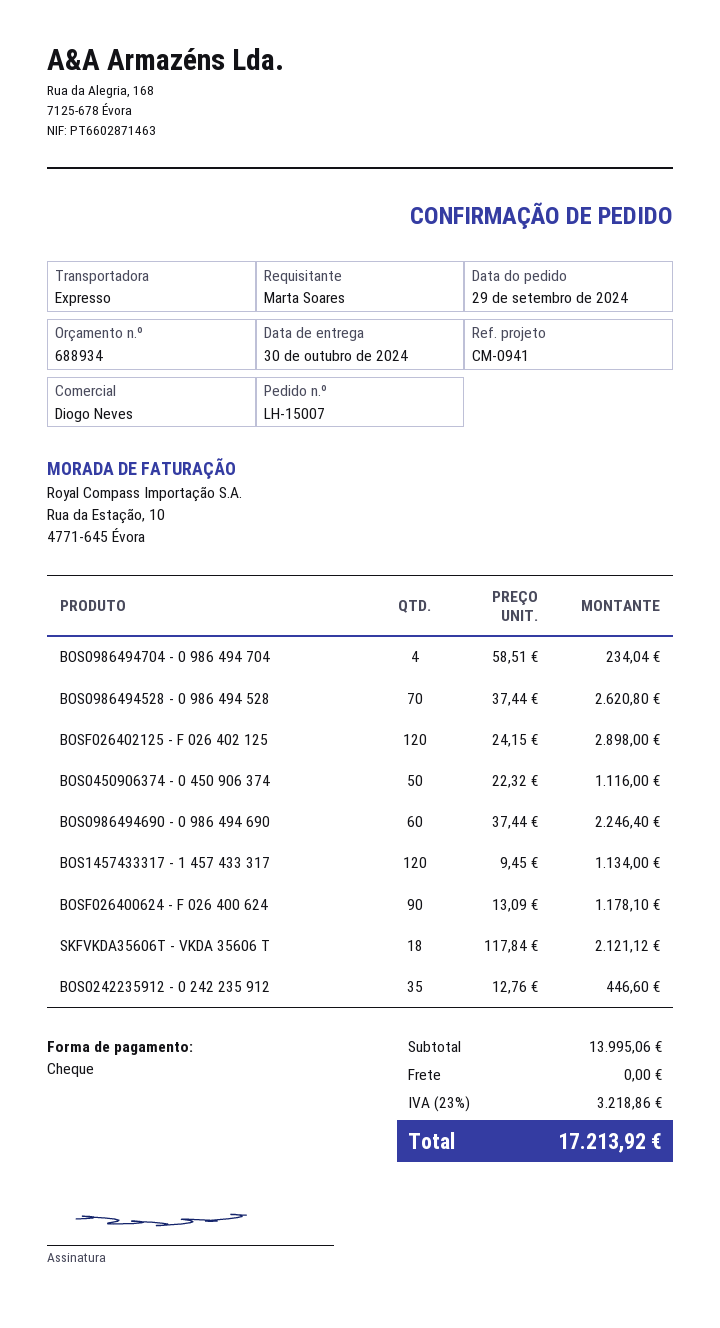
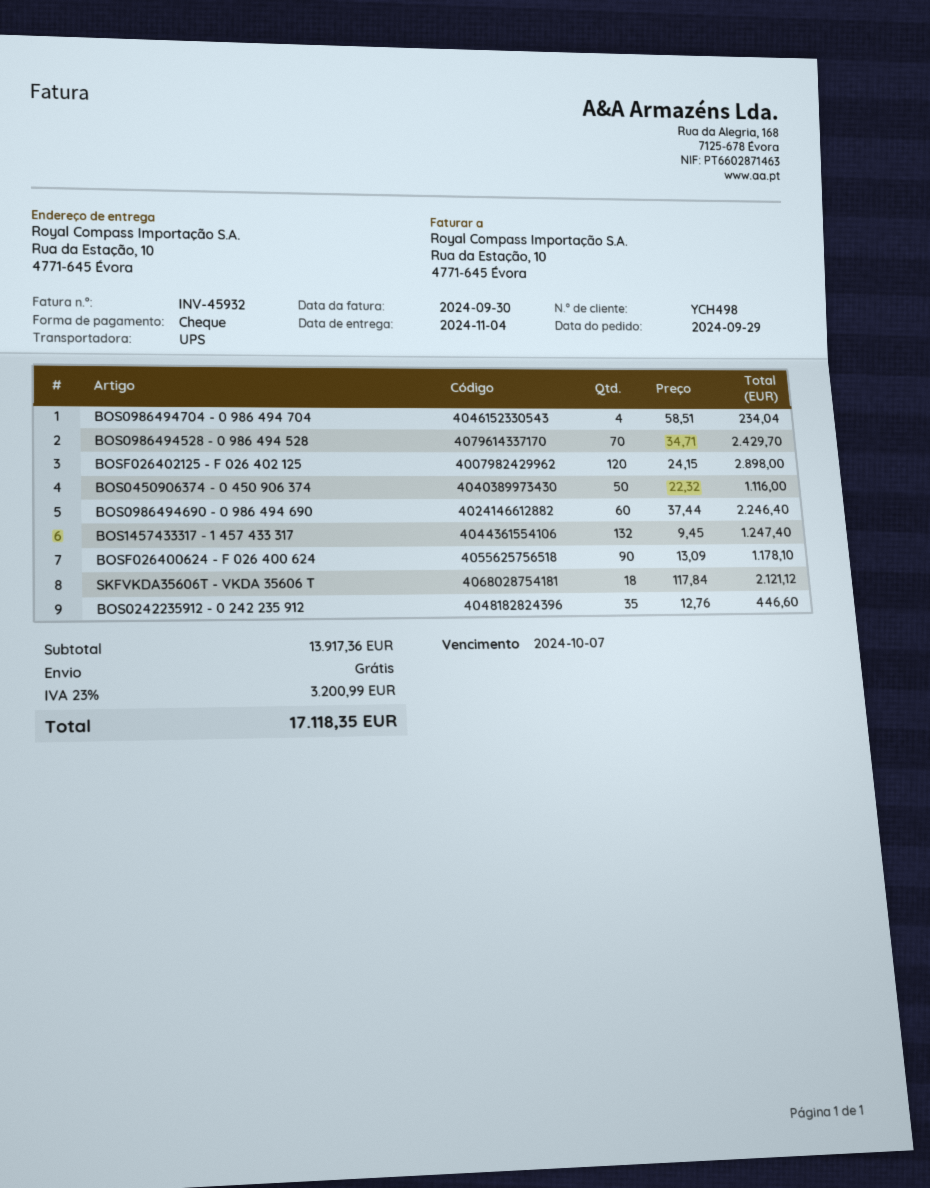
delivery date: 2024-10-30 -> 2024-11-04
shipping method: express -> UPS
BOS0986494528 - 0 986 494 528: 70 x 37.44 = 2620.80 -> 70 x 34.71 = 2429.70
BOS1457433317 - 1 457 433 317: 120 x 9.45 = 1134.00 -> 132 x 9.45 = 1247.40
subtotal: 13995.06 -> 13917.36
tax: 23% = 3218.86 -> 23% = 3200.99
total: 17213.92 -> 17118.35

